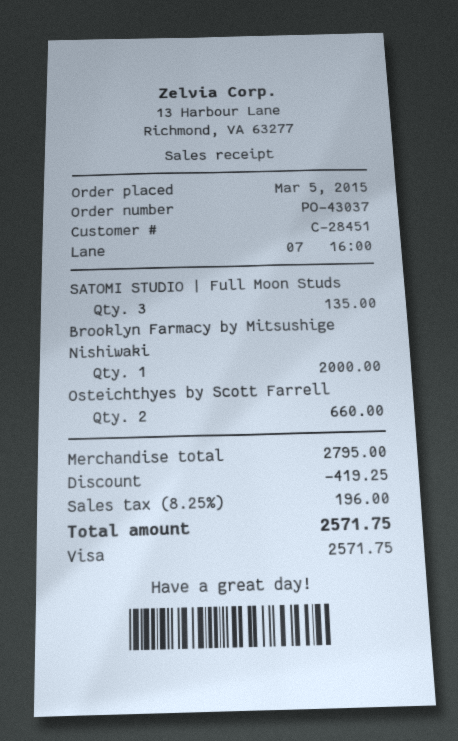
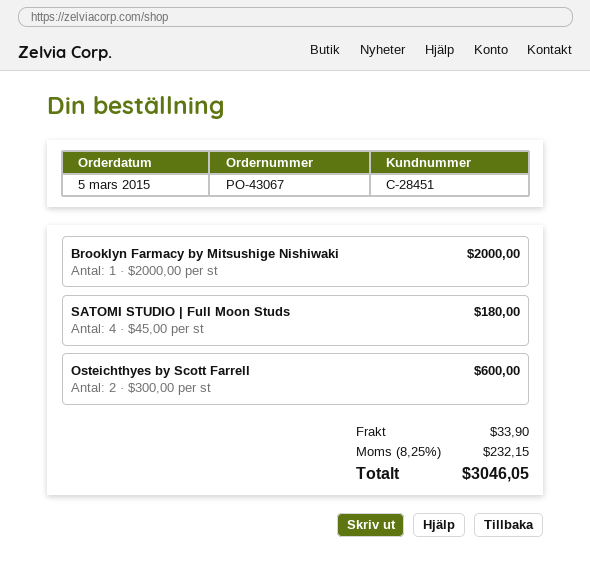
order number: PO-43037 -> PO-43067
SATOMI STUDIO | Full Moon Studs: 3 for 135.00 -> 4 for 180.00
Osteichthyes by Scott Farrell: 2 for 660.00 -> 2 for 600.00
discount: 419.25 -> none
shipping: none -> 33.90
tax: 8.25% = 196.00 -> 8.25% = 232.15
total: 2571.75 -> 3046.05

